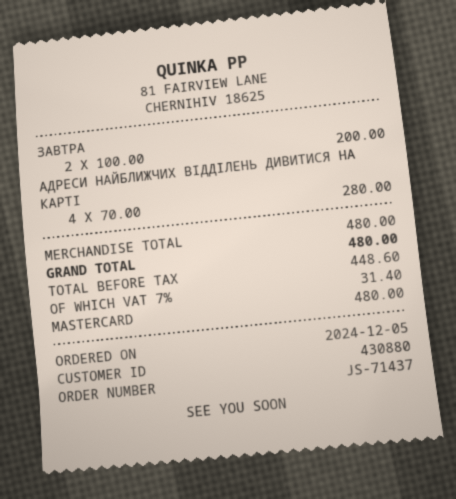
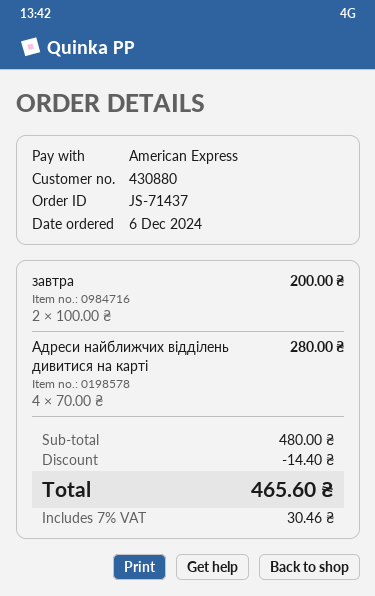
order date: 2024-12-05 -> 2024-12-06
payment method: Mastercard -> American Express
discount: none -> 14.40
tax: 7% = 31.40 -> 7% = 30.46
total: 480.00 -> 465.60

